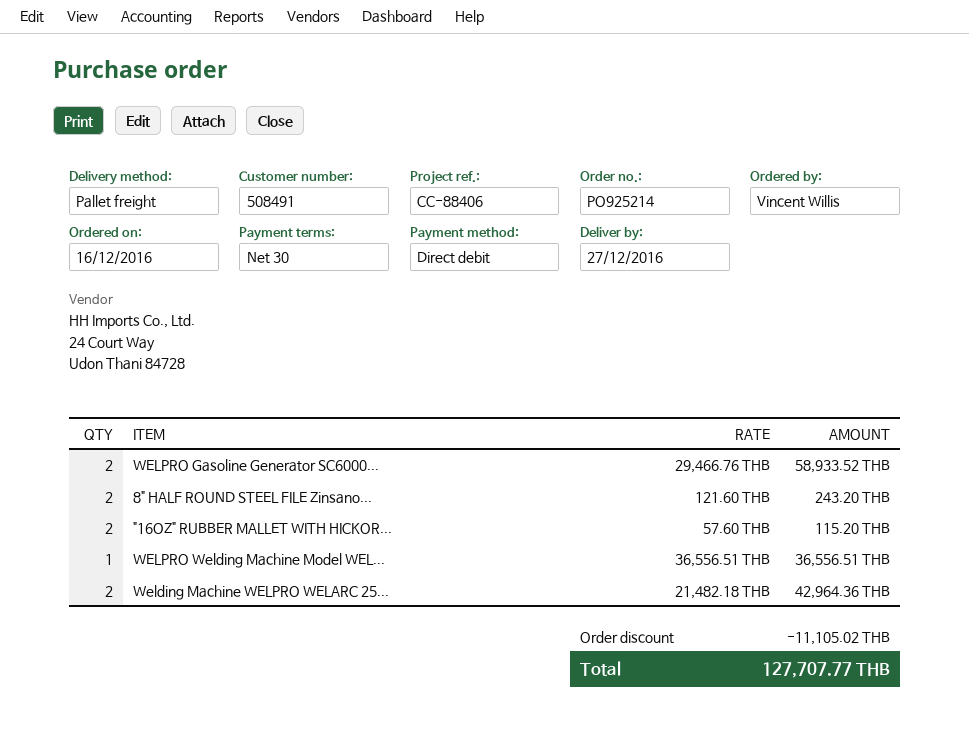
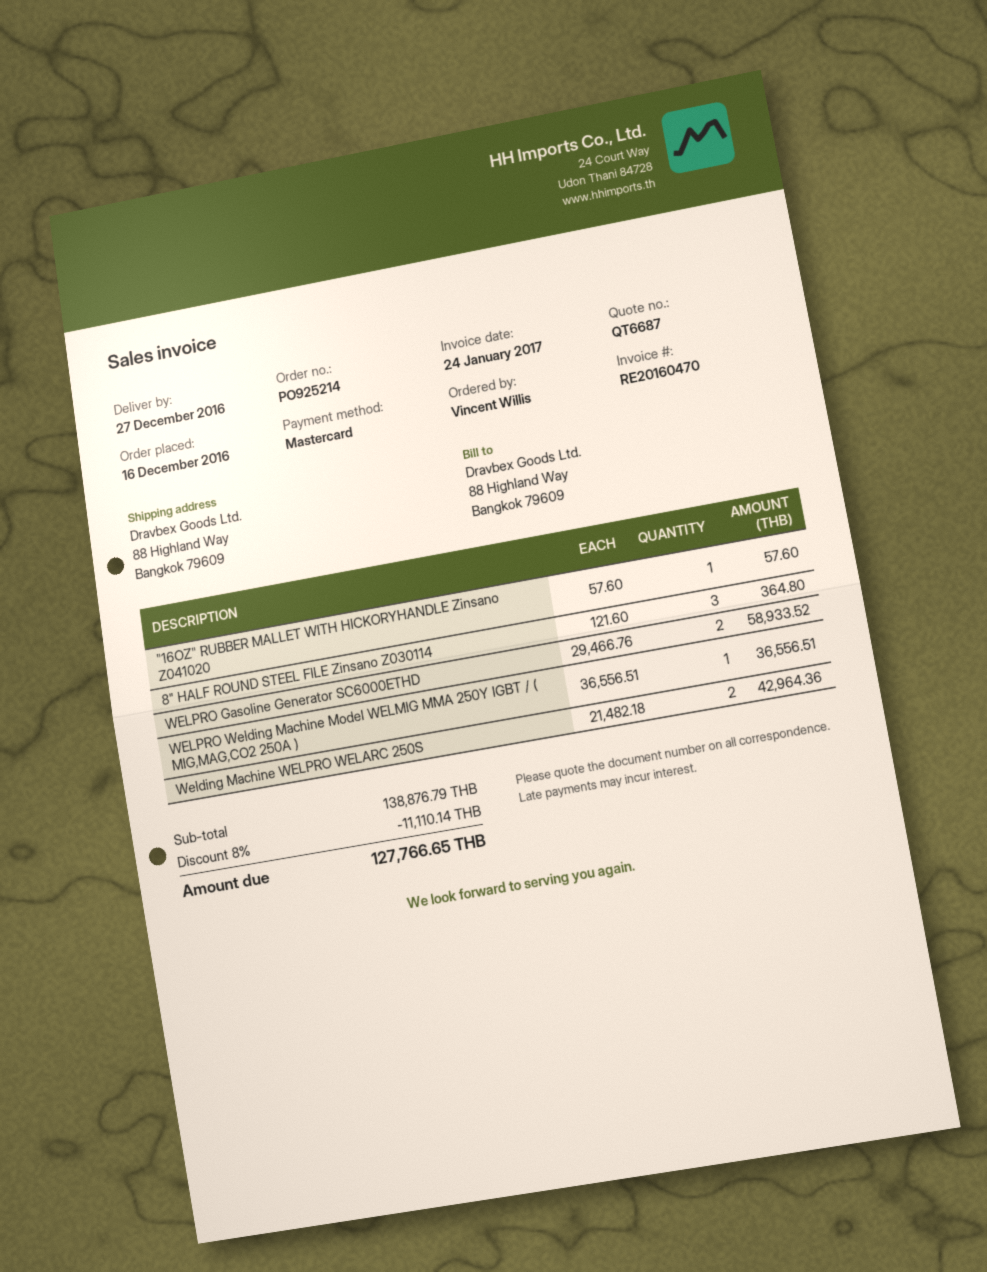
payment method: direct debit -> Mastercard
8" HALF ROUND STEEL FILE Zinsano...: 2 x 121.60 = 243.20 -> 3 x 121.60 = 364.80
"16OZ" RUBBER MALLET WITH HICKOR...: 2 x 57.60 = 115.20 -> 1 x 57.60 = 57.60
discount: 11105.02 -> 11110.14
total: 127707.77 -> 127766.65

